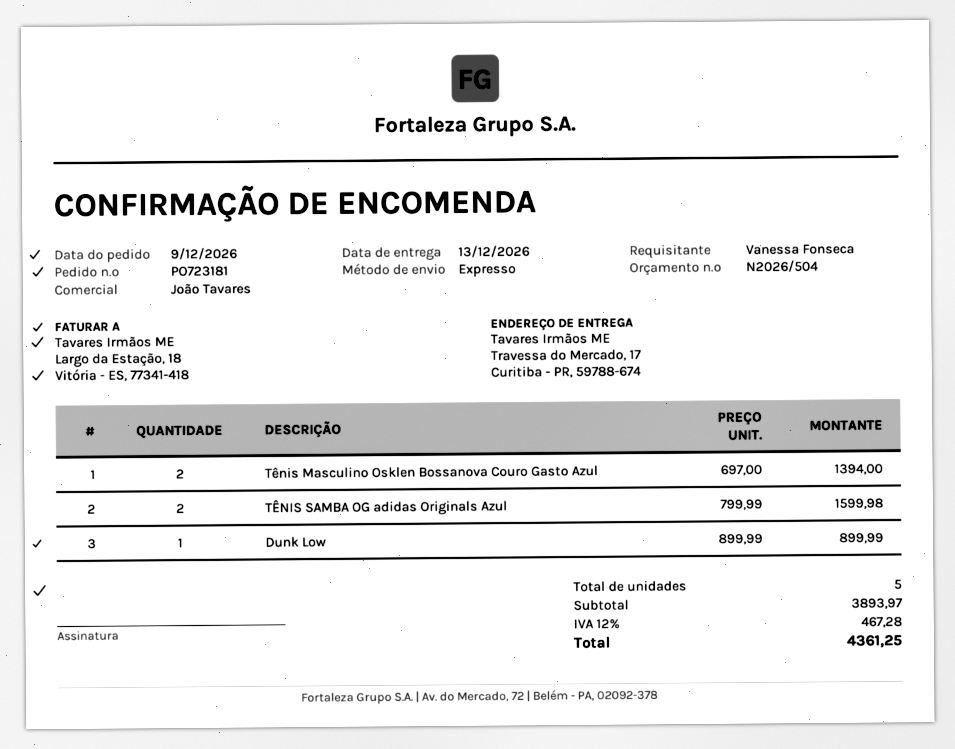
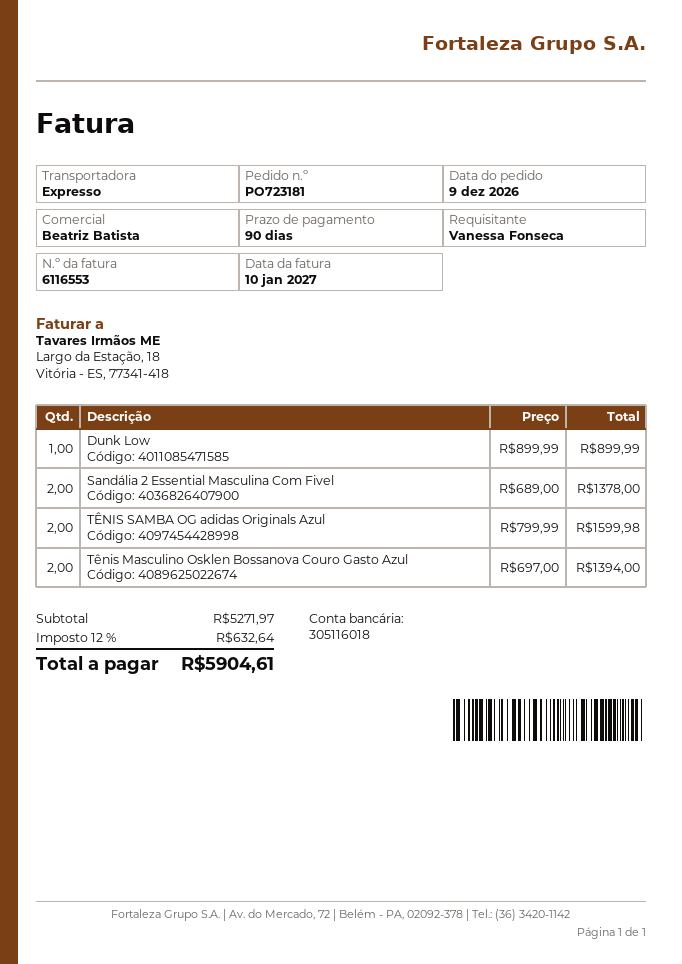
sales rep: João Tavares -> Beatriz Batista
Sandália 2 Essential Masculina Com Fivel: none -> 2 x 689.00 = 1378.00
subtotal: 3893.97 -> 5271.97
tax: 12% = 467.28 -> 12% = 632.64
total: 4361.25 -> 5904.61

